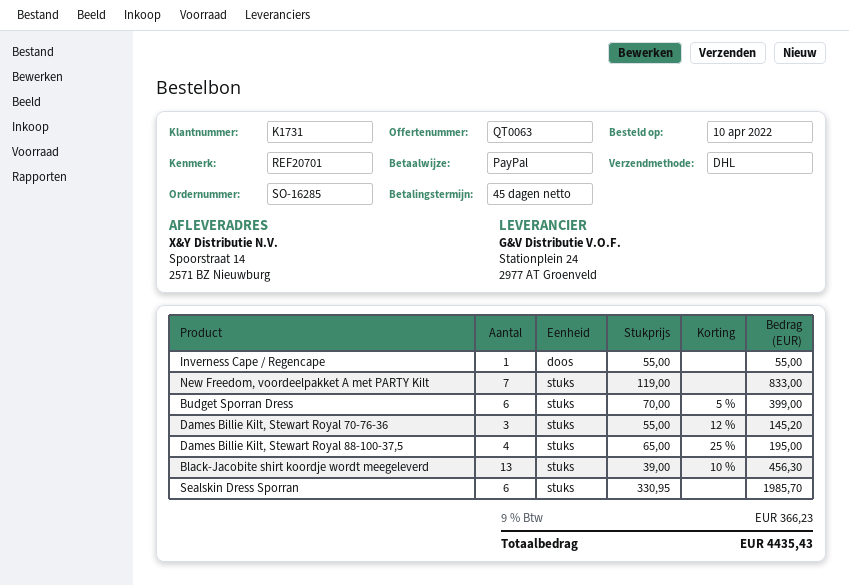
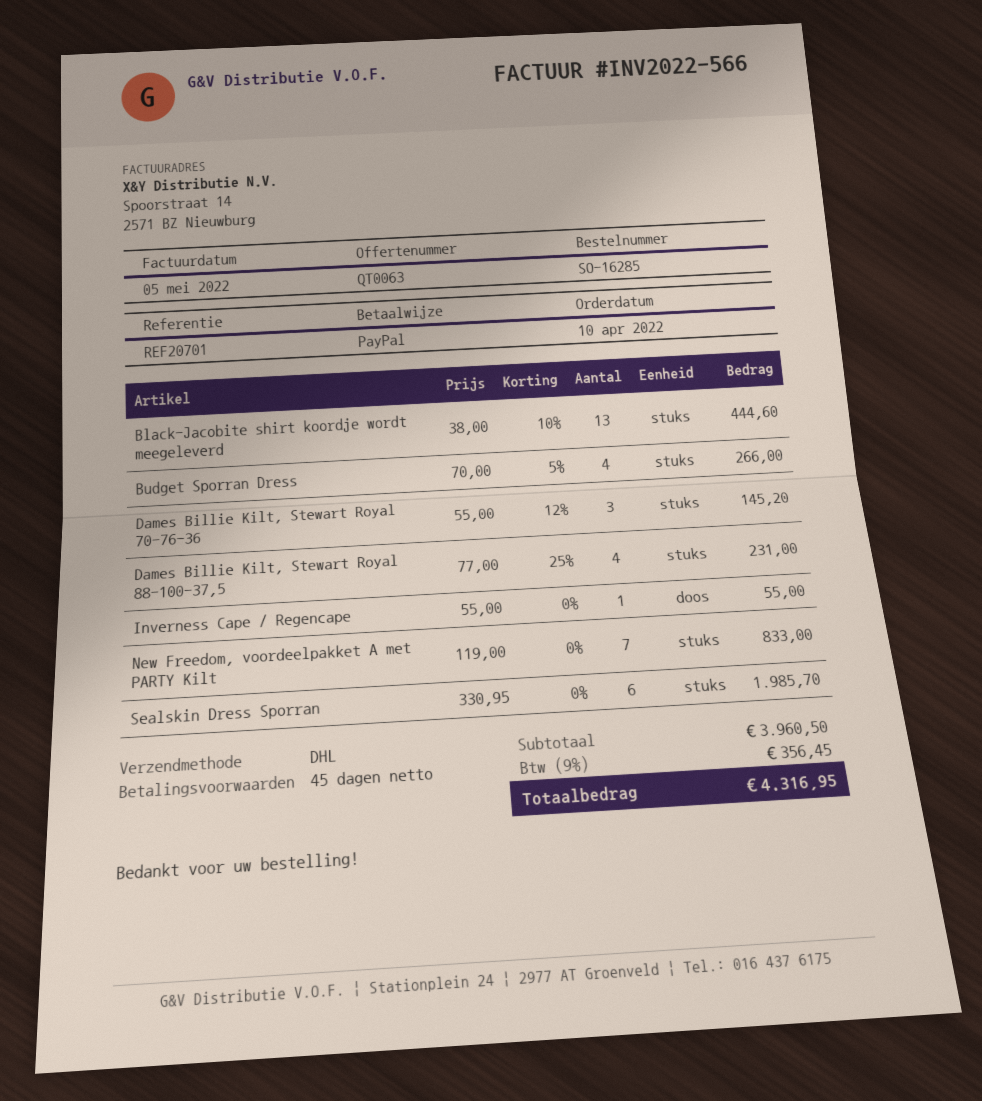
Budget Sporran Dress: 6 x 70.00 - 5% = 399.00 -> 4 x 70.00 - 5% = 266.00
Dames Billie Kilt, Stewart Royal 88-100-37,5: 4 x 65.00 - 25% = 195.00 -> 4 x 77.00 - 25% = 231.00
Black-Jacobite shirt koordje wordt meegeleverd: 13 x 39.00 - 10% = 456.30 -> 13 x 38.00 - 10% = 444.60
tax: 9% = 366.23 -> 9% = 356.45
total: 4435.43 -> 4316.95

